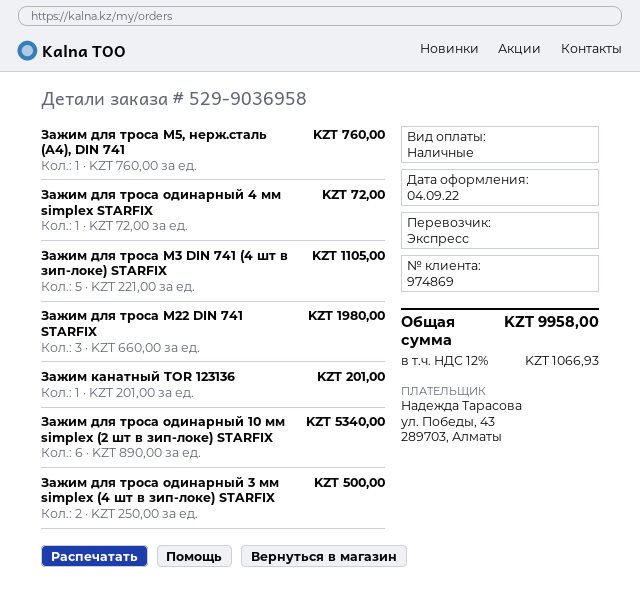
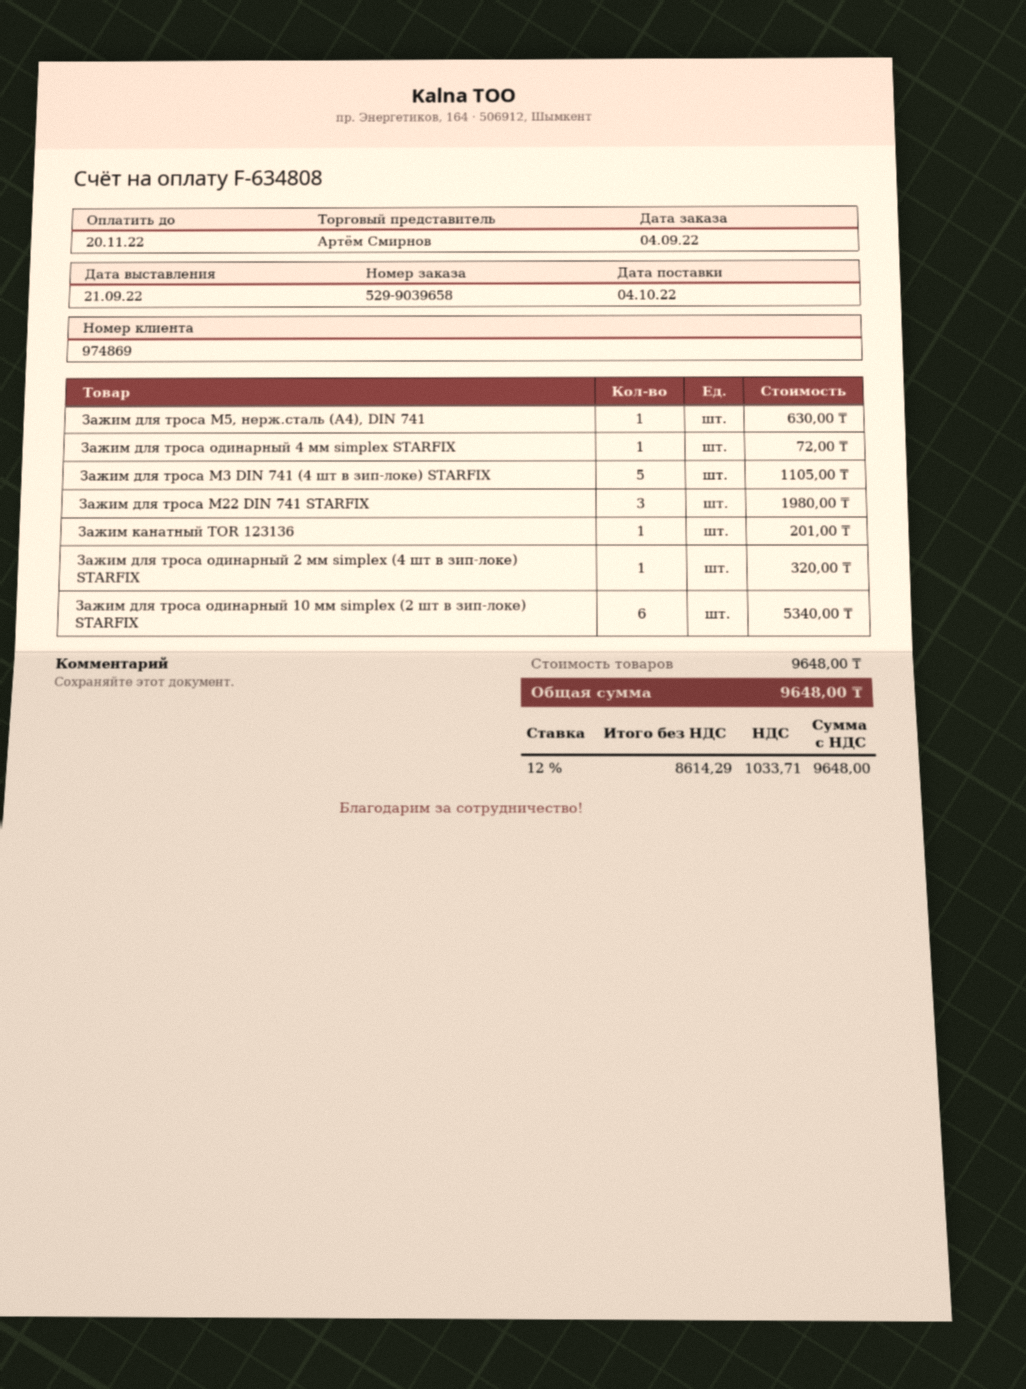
order number: 529-9036958 -> 529-9039658
Зажим для троса М5, нерж.сталь (А4), DIN 741: 1 for 760.00 -> 1 for 630.00
Зажим для троса одинарный 3 мм simplex (4 шт в зип-локе) STARFIX: 2 for 500.00 -> none
Зажим для троса одинарный 2 мм simplex (4 шт в зип-локе) STARFIX: none -> 1 for 320.00
tax: 12% = 1066.93 -> 12% = 1033.71
total: 9958.00 -> 9648.00

